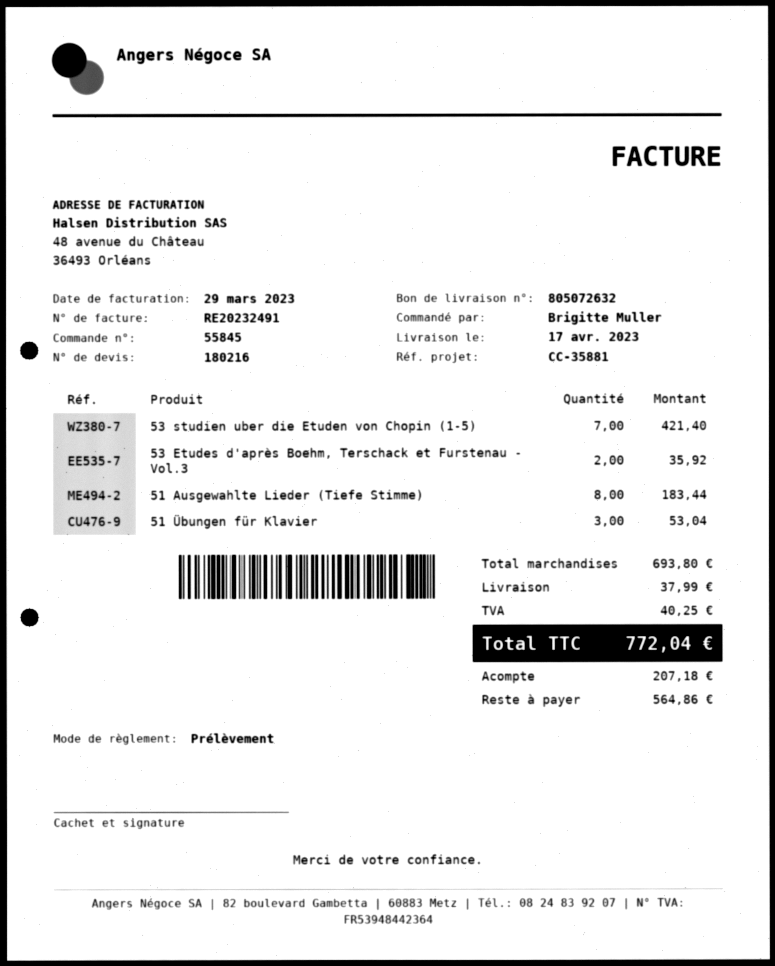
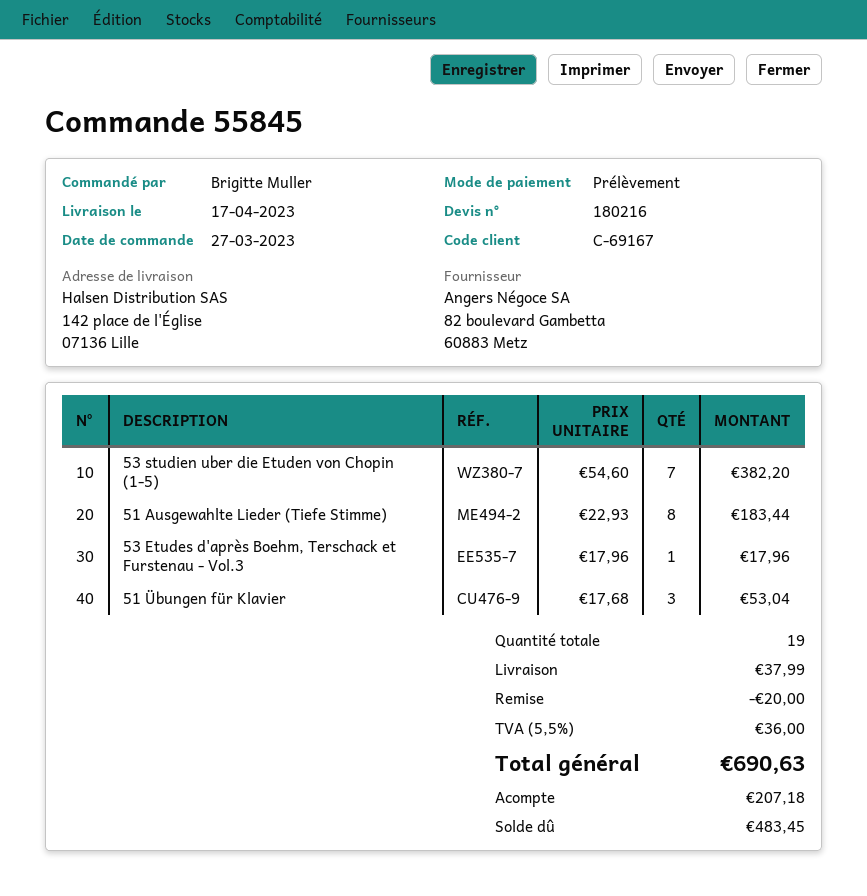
53 studien uber die Etuden von Chopin (1-5): 7 for 421.40 -> 7 for 382.20
53 Etudes d'après Boehm, Terschack et Furstenau - Vol.3: 2 for 35.92 -> 1 for 17.96
discount: none -> 20.00
tax: 40.25 -> 36.00
total: 772.04 -> 690.63
balance: 564.86 -> 483.45

